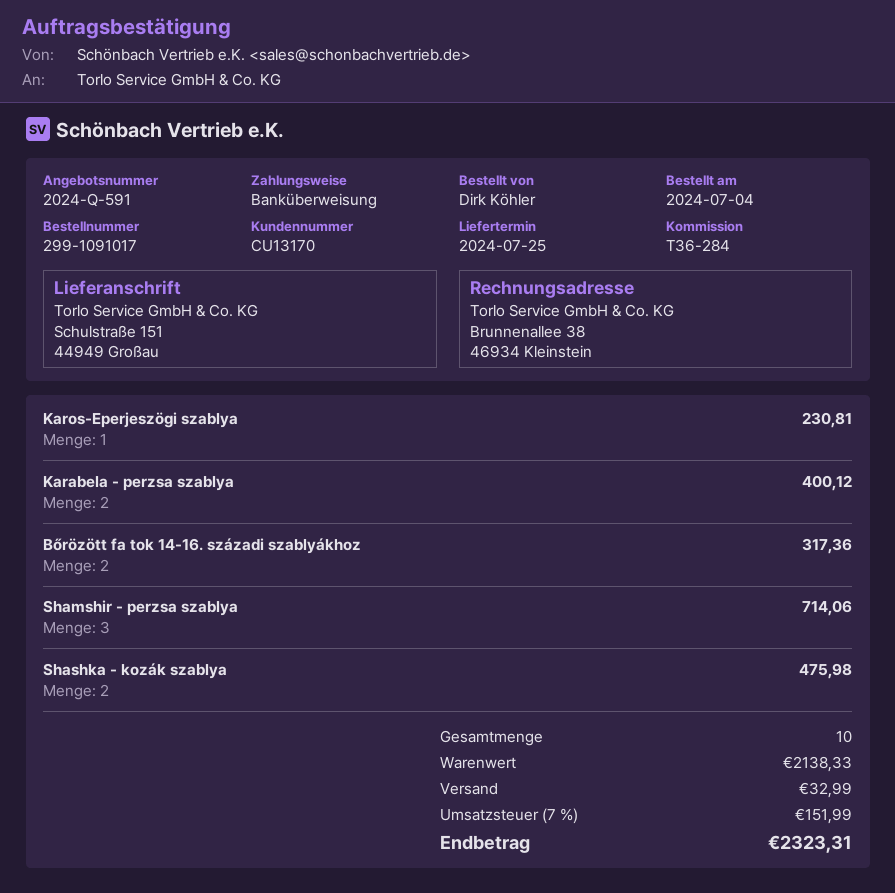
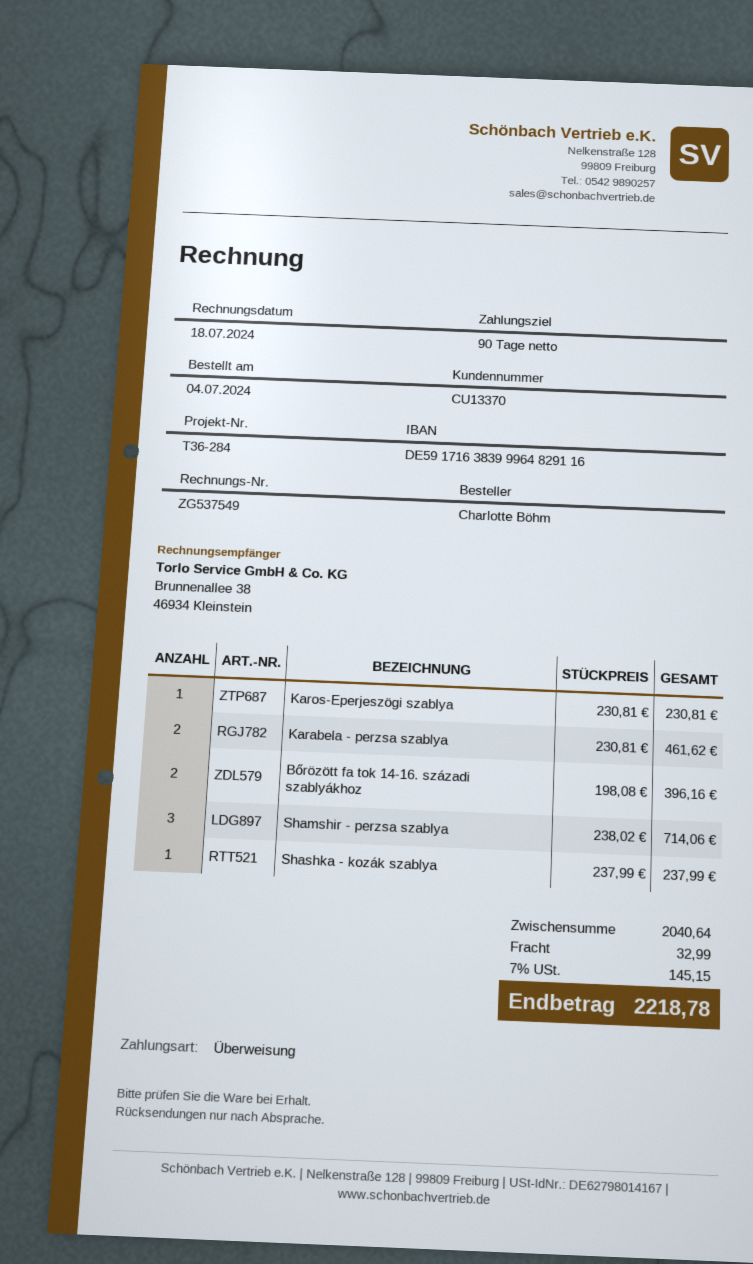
customer number: CU13170 -> CU13370
ordered by: Dirk Köhler -> Charlotte Böhm
Karabela - perzsa szablya: 2 for 400.12 -> 2 for 461.62
Bőrözött fa tok 14-16. századi szablyákhoz: 2 for 317.36 -> 2 for 396.16
Shashka - kozák szablya: 2 for 475.98 -> 1 for 237.99
subtotal: 2138.33 -> 2040.64
tax: 7% = 151.99 -> 7% = 145.15
total: 2323.31 -> 2218.78

